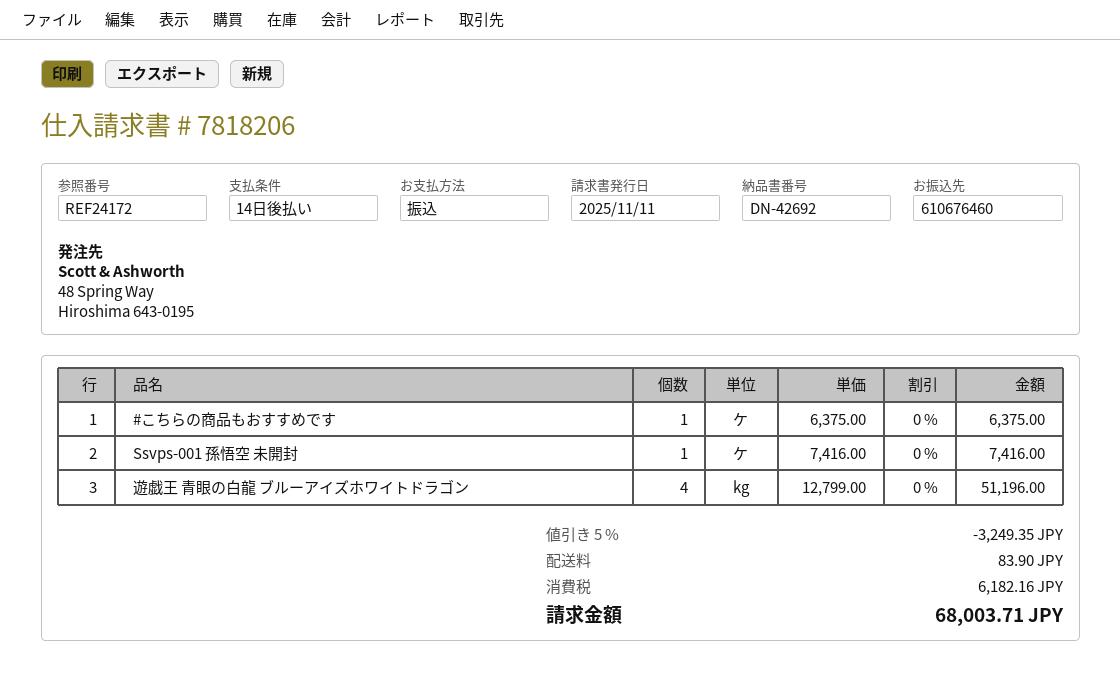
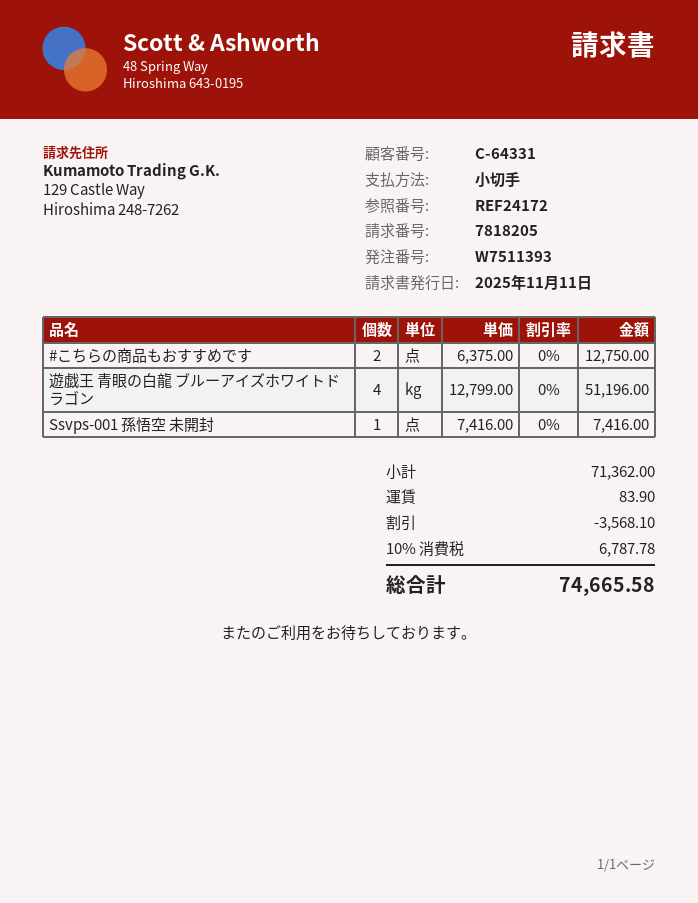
invoice number: 7818206 -> 7818205
payment method: bank transfer -> cheque
#こちらの商品もおすすめです: 1 x 6375.00 = 6375.00 -> 2 x 6375.00 = 12750.00
discount: 3249.35 -> 3568.10
tax: 6182.16 -> 6787.78
total: 68003.71 -> 74665.58

